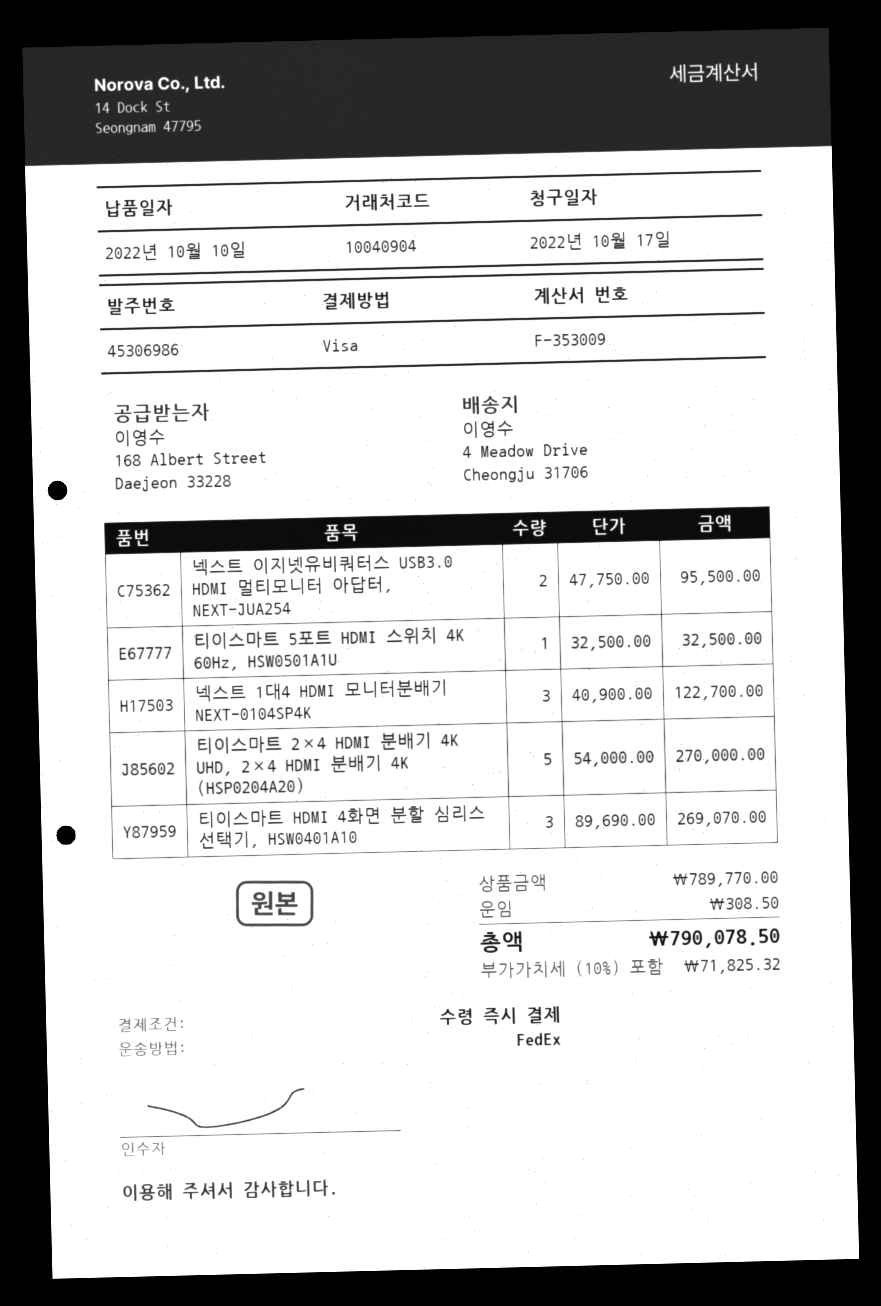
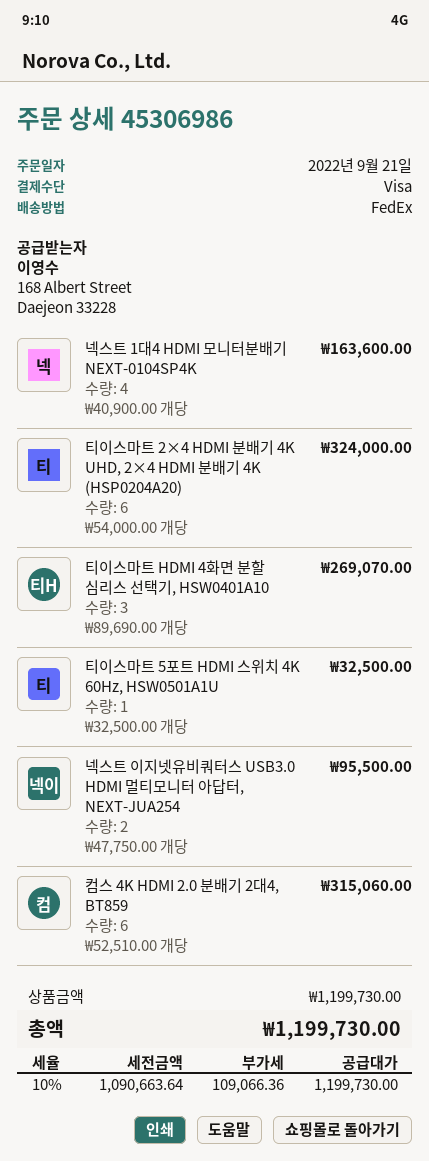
넥스트 1대4 HDMI 모니터분배기 NEXT-0104SP4K: 3 x 40900.00 = 122700.00 -> 4 x 40900.00 = 163600.00
티이스마트 2×4 HDMI 분배기 4K UHD, 2×4 HDMI 분배기 4K (HSP0204A20): 5 x 54000.00 = 270000.00 -> 6 x 54000.00 = 324000.00
컴스 4K HDMI 2.0 분배기 2대4, BT859: none -> 6 x 52510.00 = 315060.00
subtotal: 789770.00 -> 1199730.00
shipping: 308.50 -> none
tax: 10% = 71825.32 -> 10% = 109066.36
total: 790078.50 -> 1199730.00

